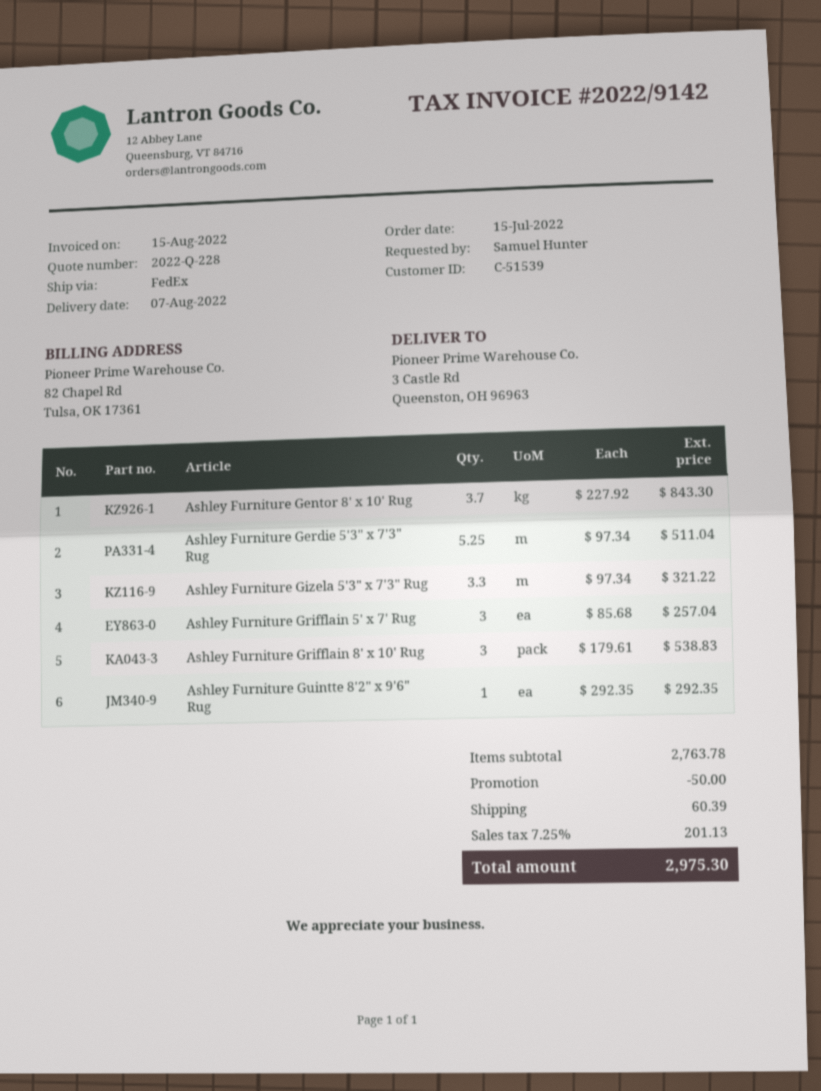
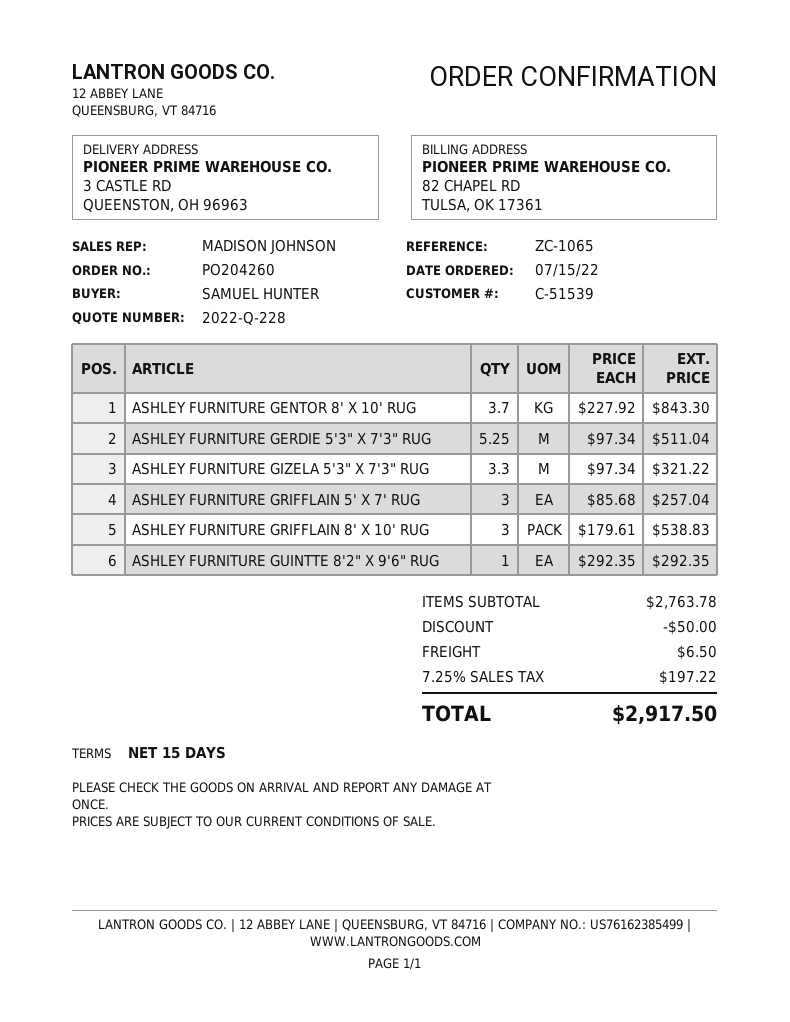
shipping: 60.39 -> 6.50
tax: 7.25% = 201.13 -> 7.25% = 197.22
total: 2975.30 -> 2917.50

